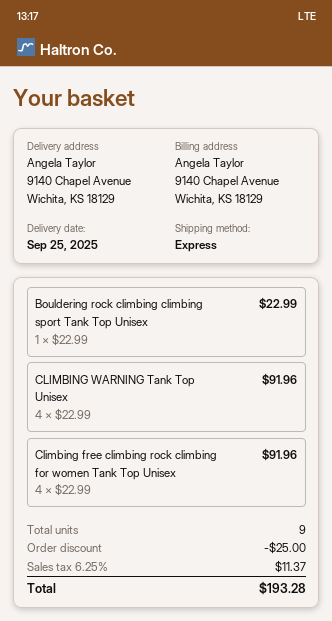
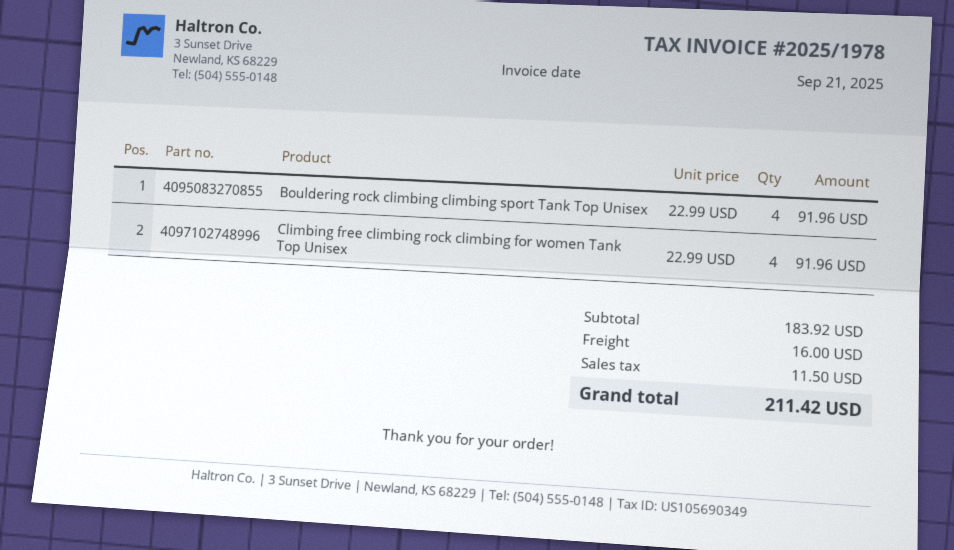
Bouldering rock climbing climbing sport Tank Top Unisex: 1 x 22.99 = 22.99 -> 4 x 22.99 = 91.96
CLIMBING WARNING Tank Top Unisex: 4 x 22.99 = 91.96 -> none
discount: 25.00 -> none
shipping: none -> 16.00
tax: 11.37 -> 11.50
total: 193.28 -> 211.42

